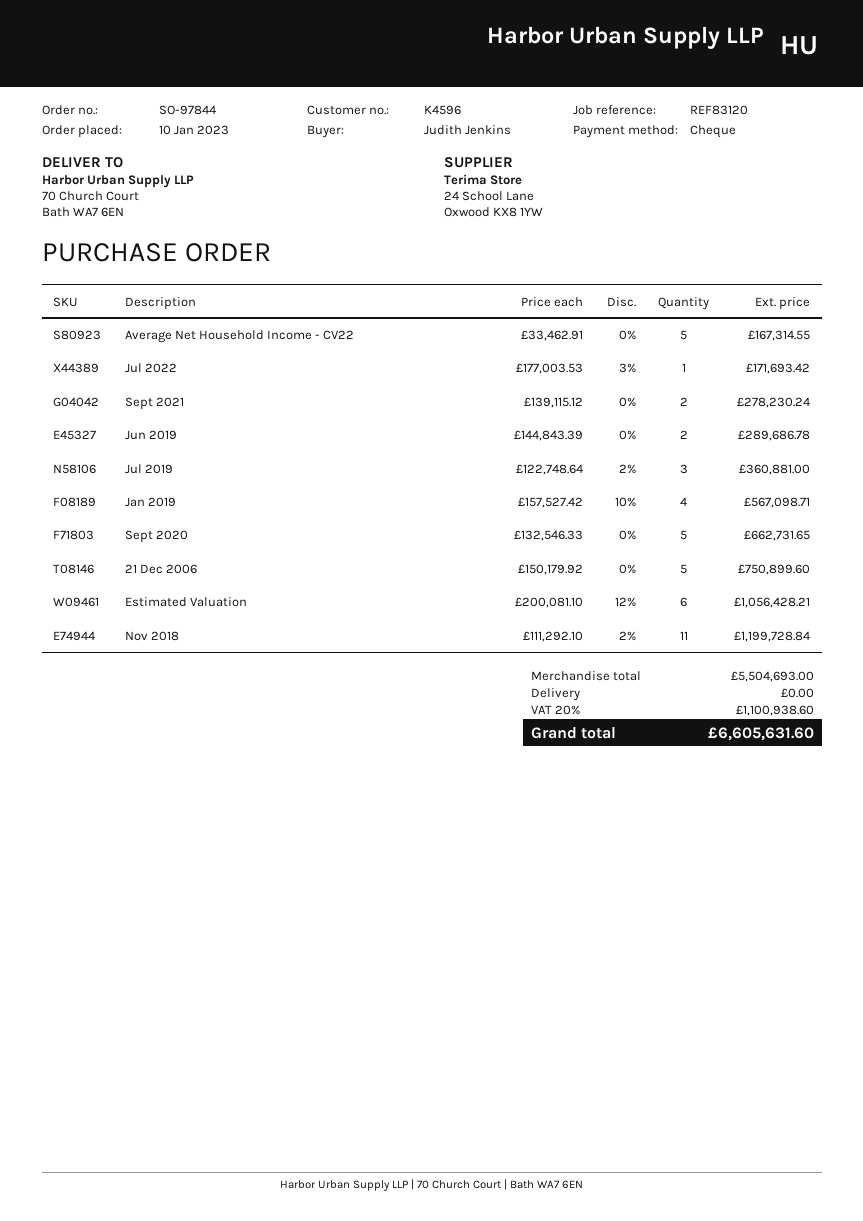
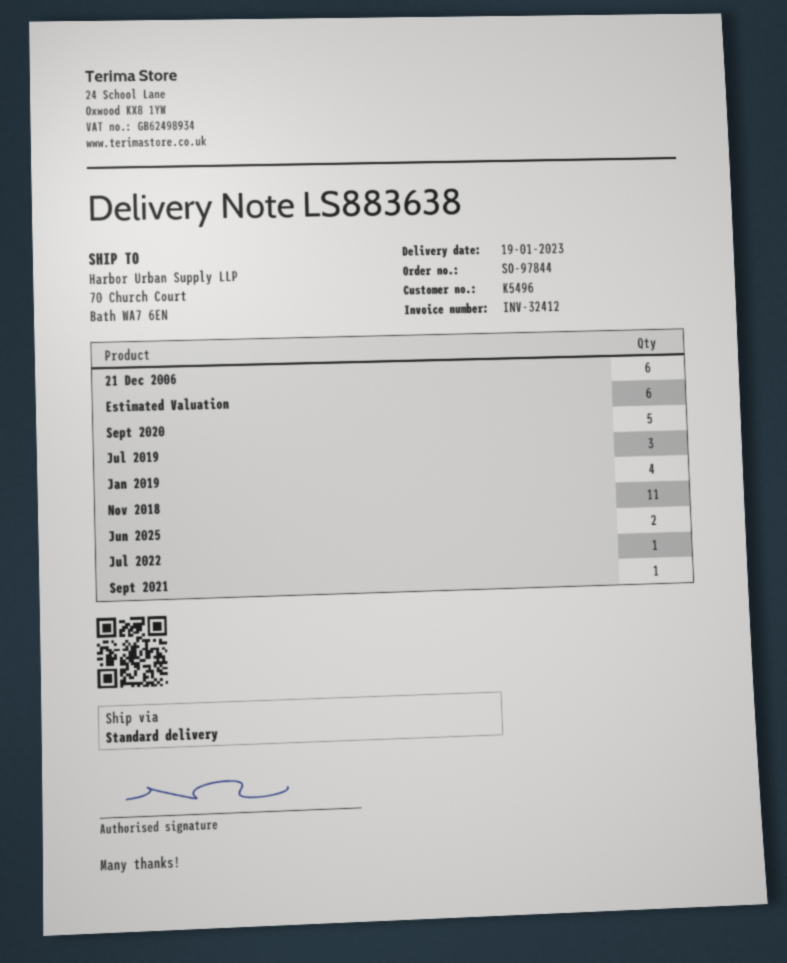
customer number: K4596 -> K5496
Average Net Household Income - CV22: 5 -> none
Sept 2021: 2 -> 1
Jun 2019: 2 -> none
21 Dec 2006: 5 -> 6
Jun 2025: none -> 2

